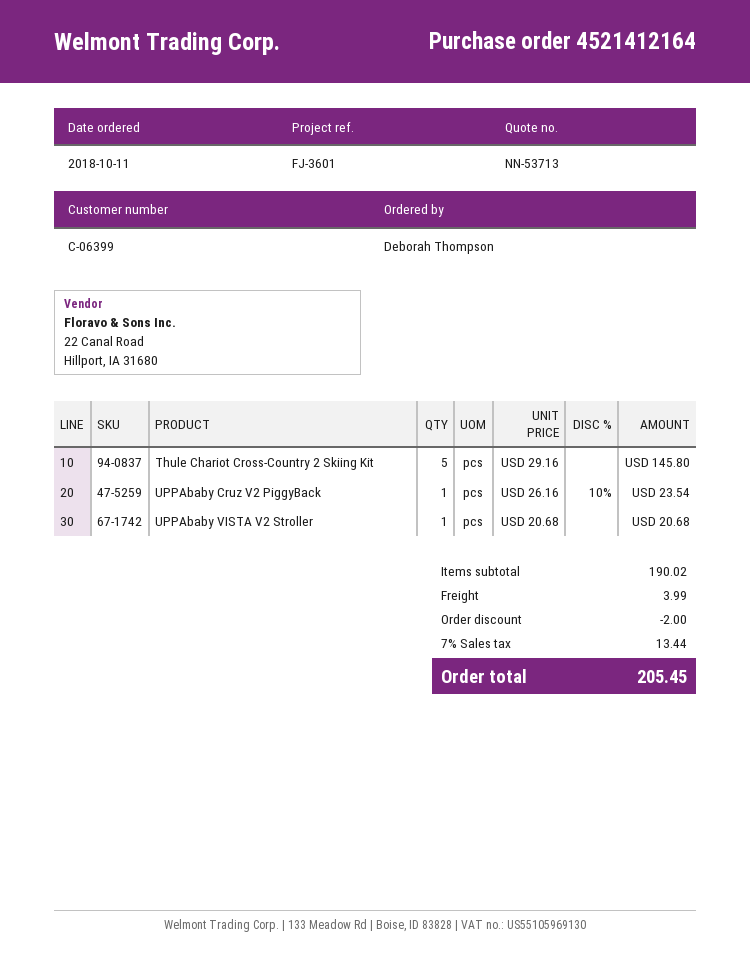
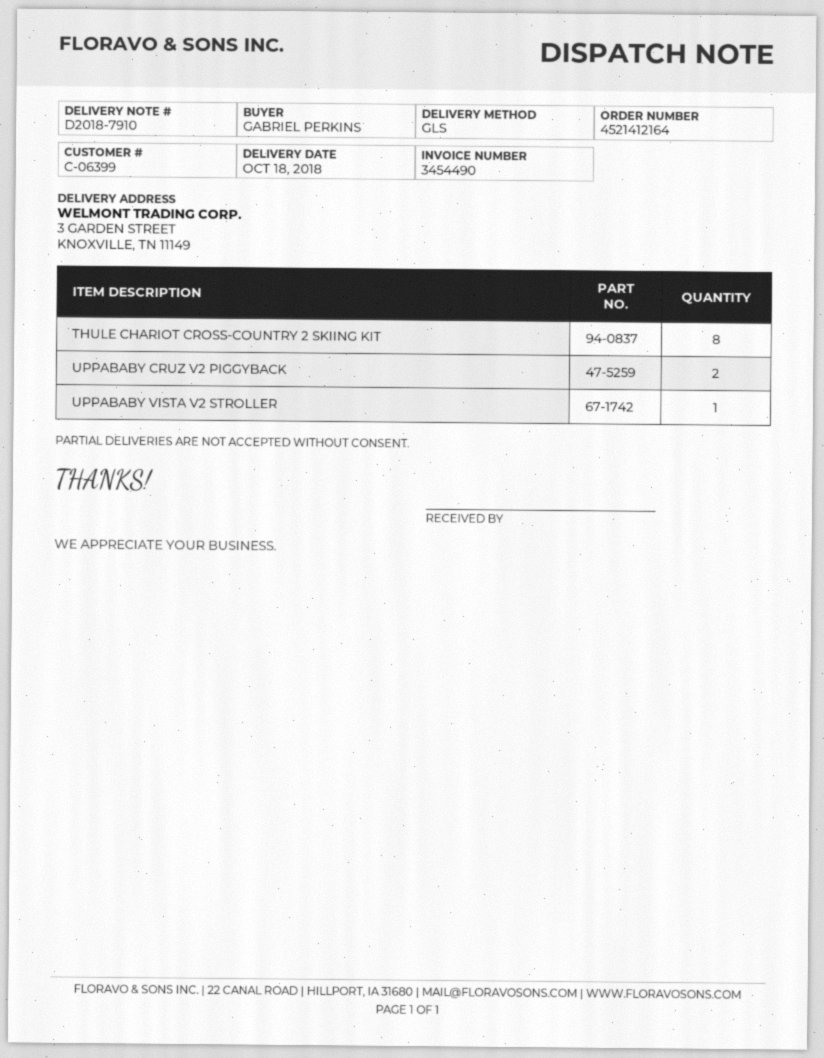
ordered by: Deborah Thompson -> GABRIEL PERKINS
Thule Chariot Cross-Country 2 Skiing Kit: 5 -> 8
UPPAbaby Cruz V2 PiggyBack: 1 -> 2

